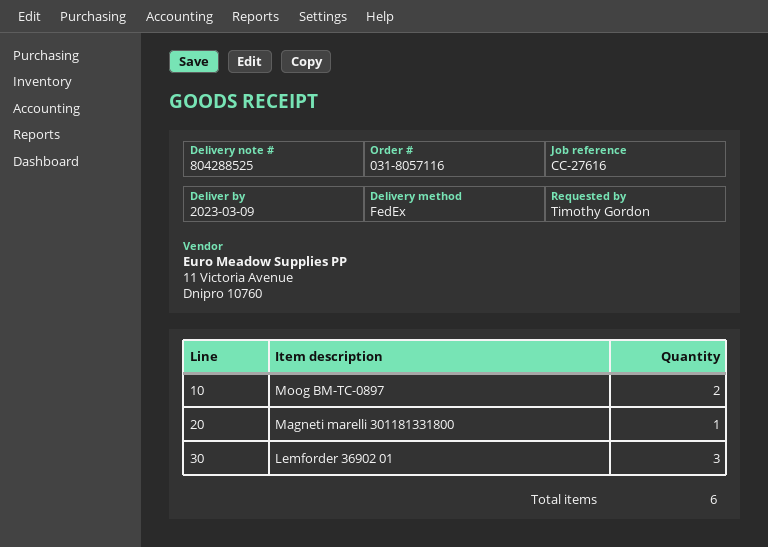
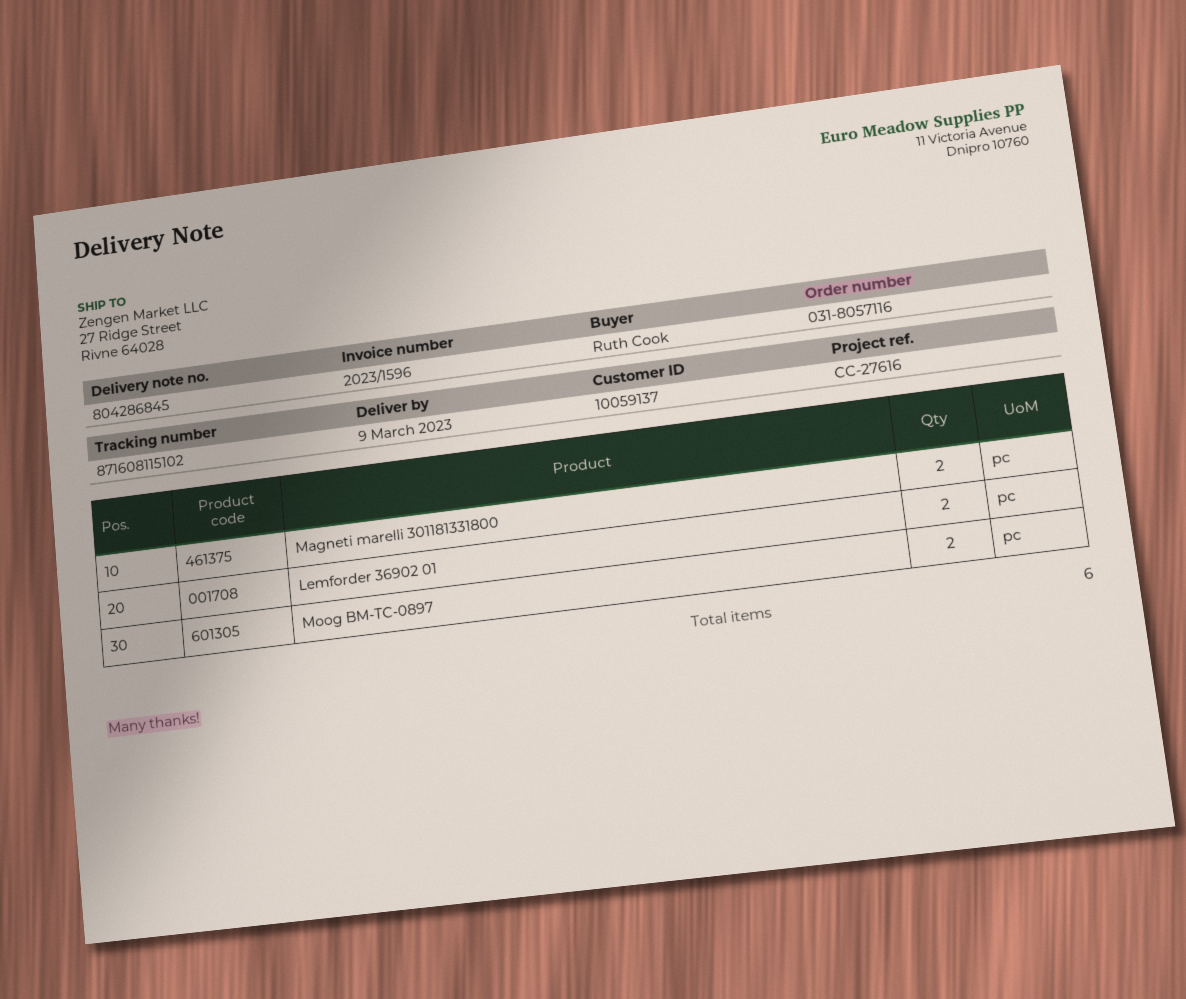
delivery note number: 804288525 -> 804286845
ordered by: Timothy Gordon -> Ruth Cook
Magneti marelli 301181331800: 1 -> 2
Lemforder 36902 01: 3 -> 2

